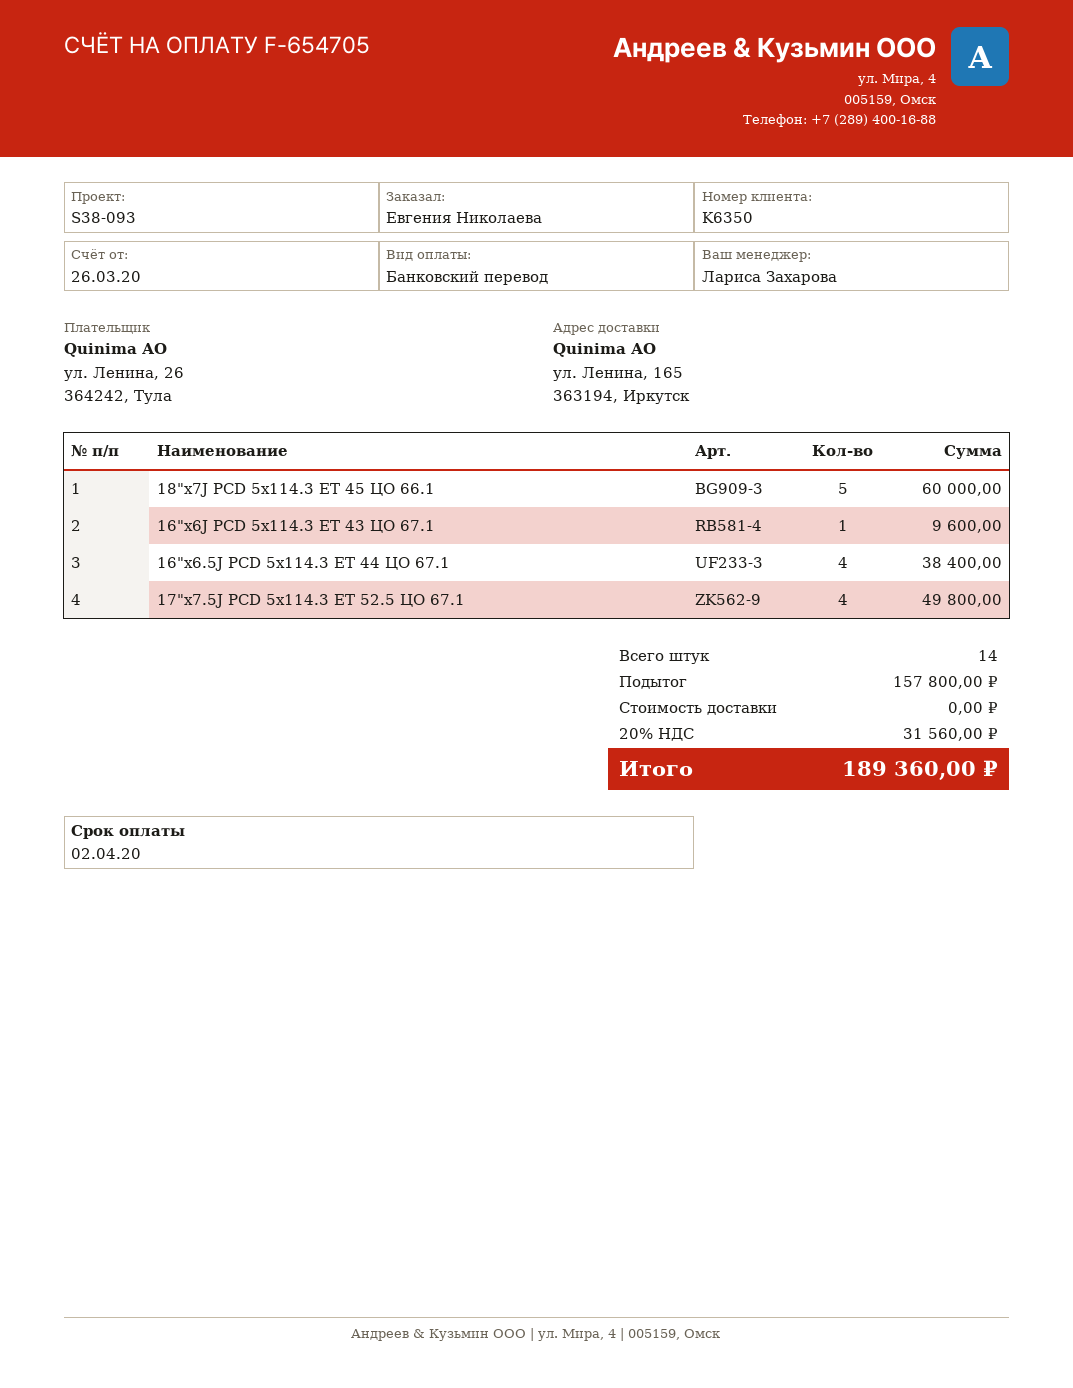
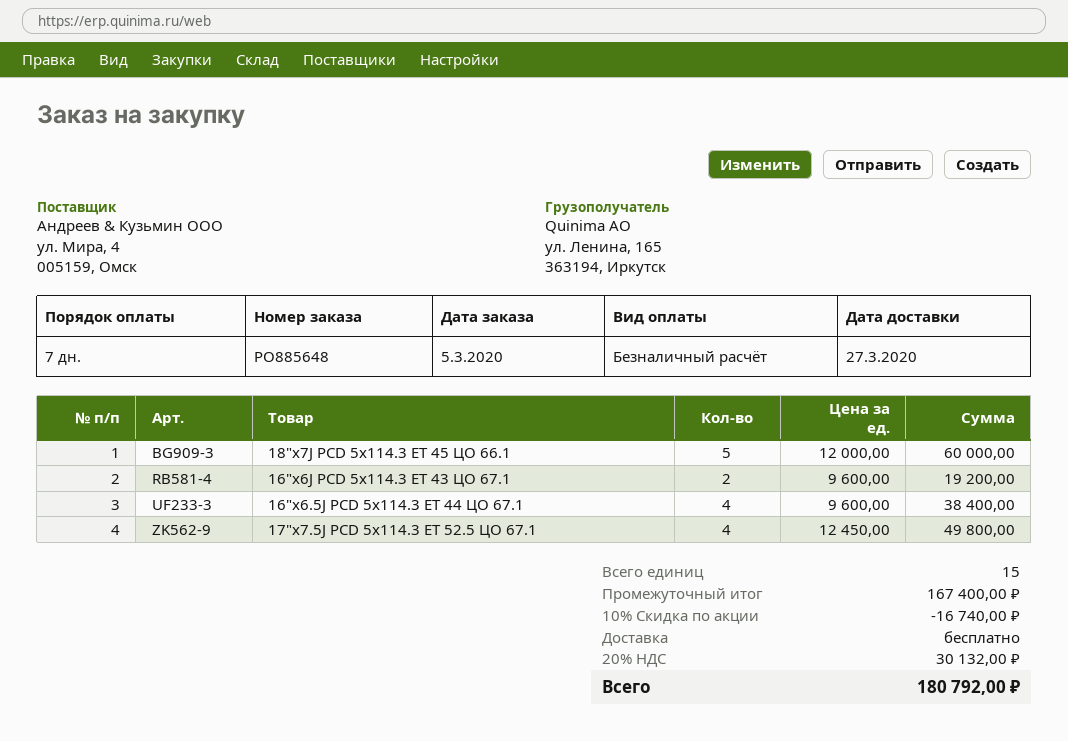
16"x6J PCD 5x114.3 ЕТ 43 ЦО 67.1: 1 for 9600.00 -> 2 for 19200.00
total quantity: 14 -> 15
subtotal: 157800.00 -> 167400.00
discount: none -> 10% = 16740.00
tax: 20% = 31560.00 -> 20% = 30132.00
total: 189360.00 -> 180792.00

